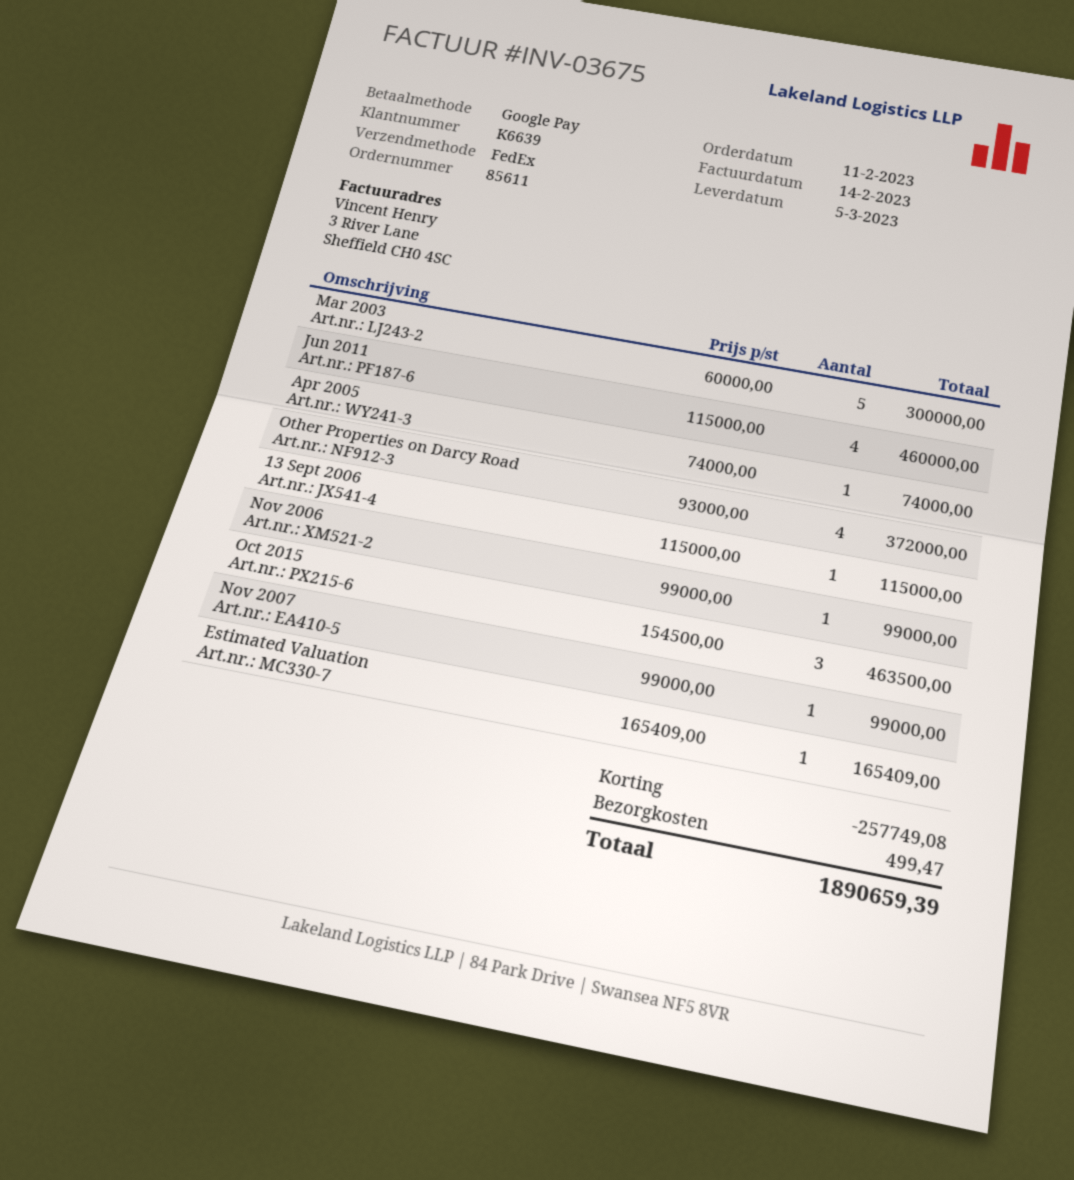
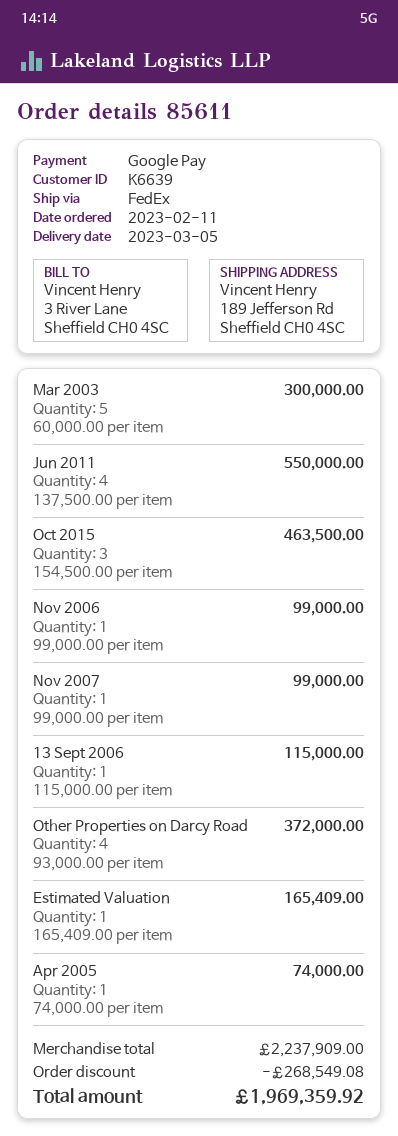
Jun 2011: 4 x 115000.00 = 460000.00 -> 4 x 137500.00 = 550000.00
discount: 257749.08 -> 268549.08
shipping: 499.47 -> none
total: 1890659.39 -> 1969359.92

